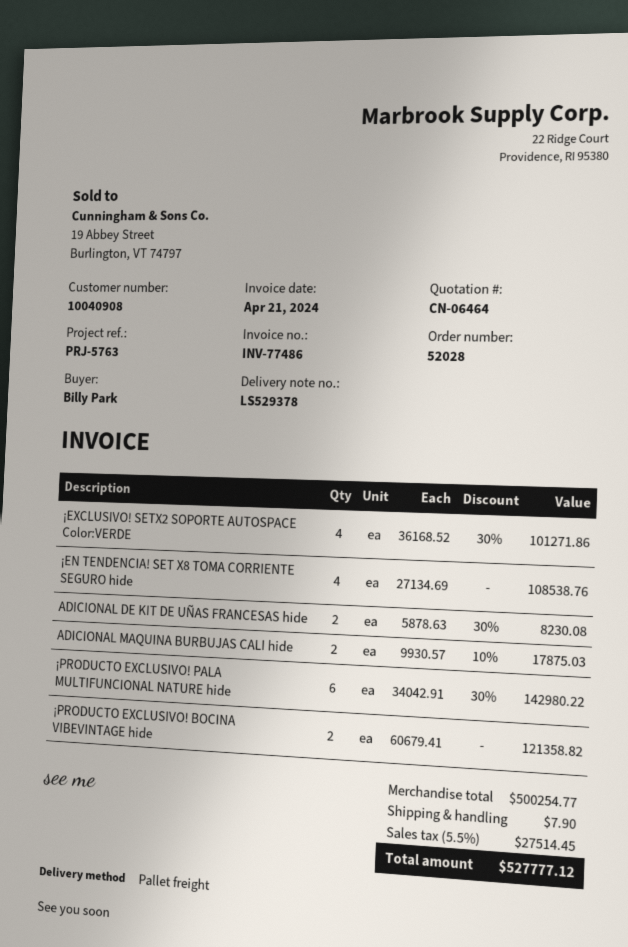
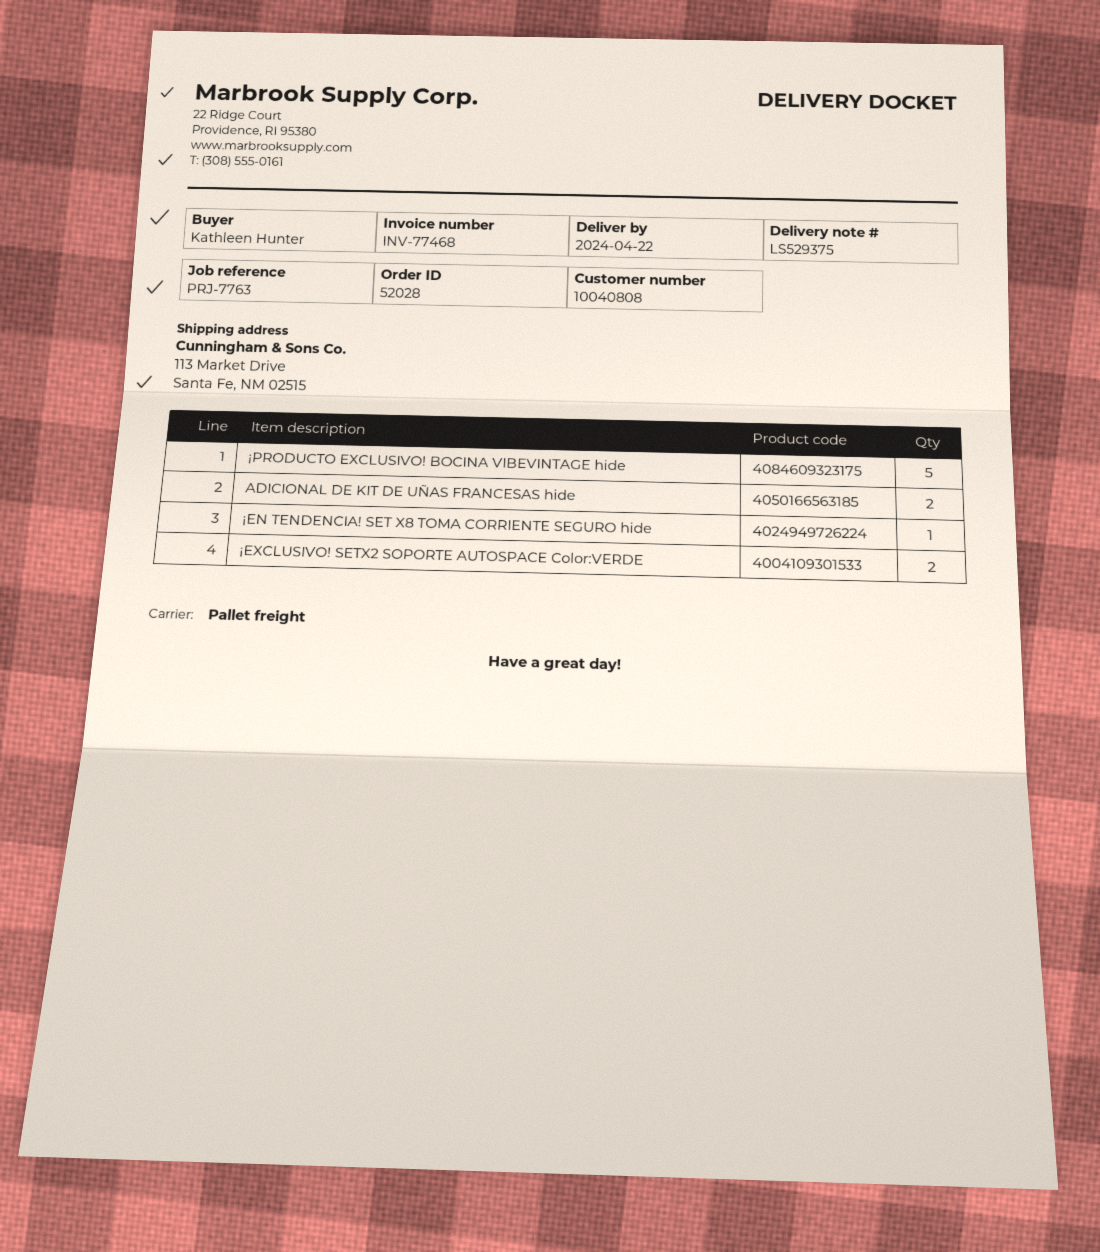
delivery note number: LS529378 -> LS529375
invoice number: INV-77486 -> INV-77468
customer number: 10040908 -> 10040808
reference: PRJ-5763 -> PRJ-7763
ordered by: Billy Park -> Kathleen Hunter
¡EXCLUSIVO! SETX2 SOPORTE AUTOSPACE Color:VERDE: 4 -> 2
¡EN TENDENCIA! SET X8 TOMA CORRIENTE SEGURO hide: 4 -> 1
ADICIONAL MAQUINA BURBUJAS CALI hide: 2 -> none
¡PRODUCTO EXCLUSIVO! PALA MULTIFUNCIONAL NATURE hide: 6 -> none
¡PRODUCTO EXCLUSIVO! BOCINA VIBEVINTAGE hide: 2 -> 5

